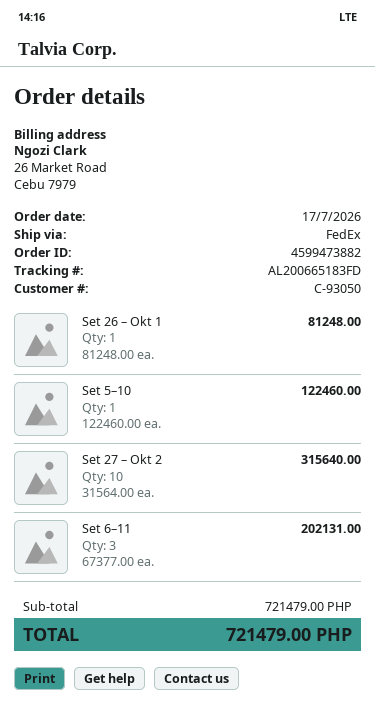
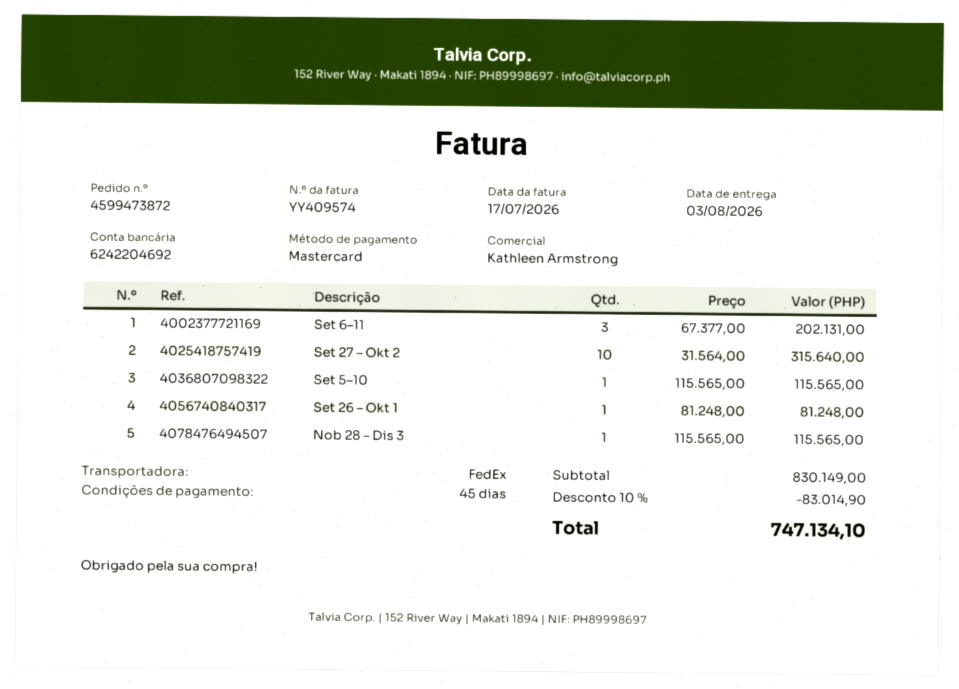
order number: 4599473882 -> 4599473872
Set 5–10: 1 x 122460.00 = 122460.00 -> 1 x 115565.00 = 115565.00
Nob 28 – Dis 3: none -> 1 x 115565.00 = 115565.00
subtotal: 721479.00 -> 830149.00
discount: none -> 10% = 83014.90
total: 721479.00 -> 747134.10

